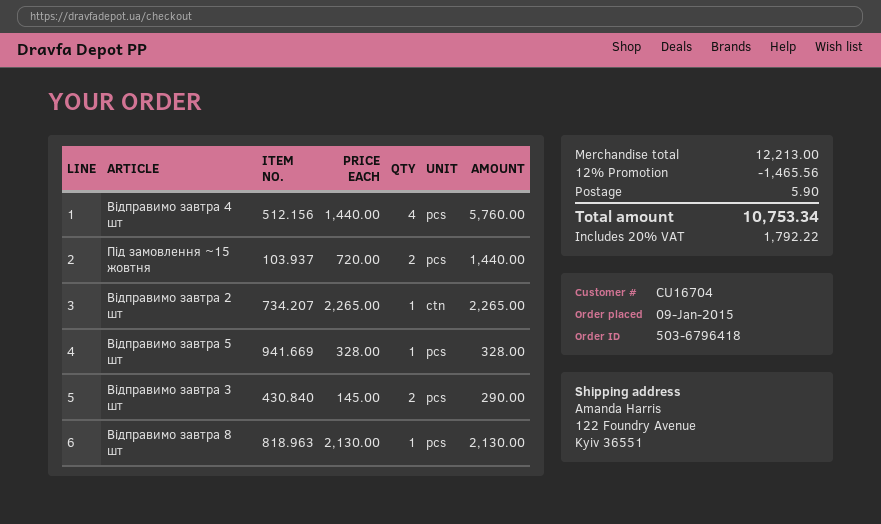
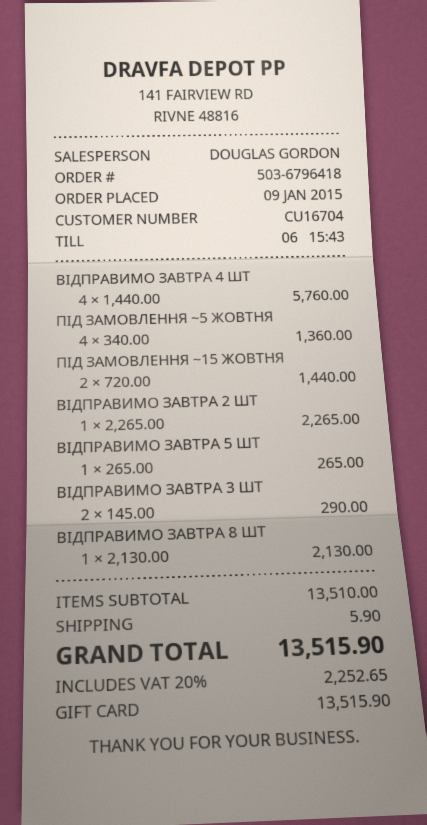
Відправимо завтра 5 шт: 1 x 328.00 = 328.00 -> 1 x 265.00 = 265.00
ПІД ЗАМОВЛЕННЯ ~5 ЖОВТНЯ: none -> 4 x 340.00 = 1360.00
subtotal: 12213.00 -> 13510.00
discount: 12% = 1465.56 -> none
tax: 20% = 1792.22 -> 20% = 2252.65
total: 10753.34 -> 13515.90

